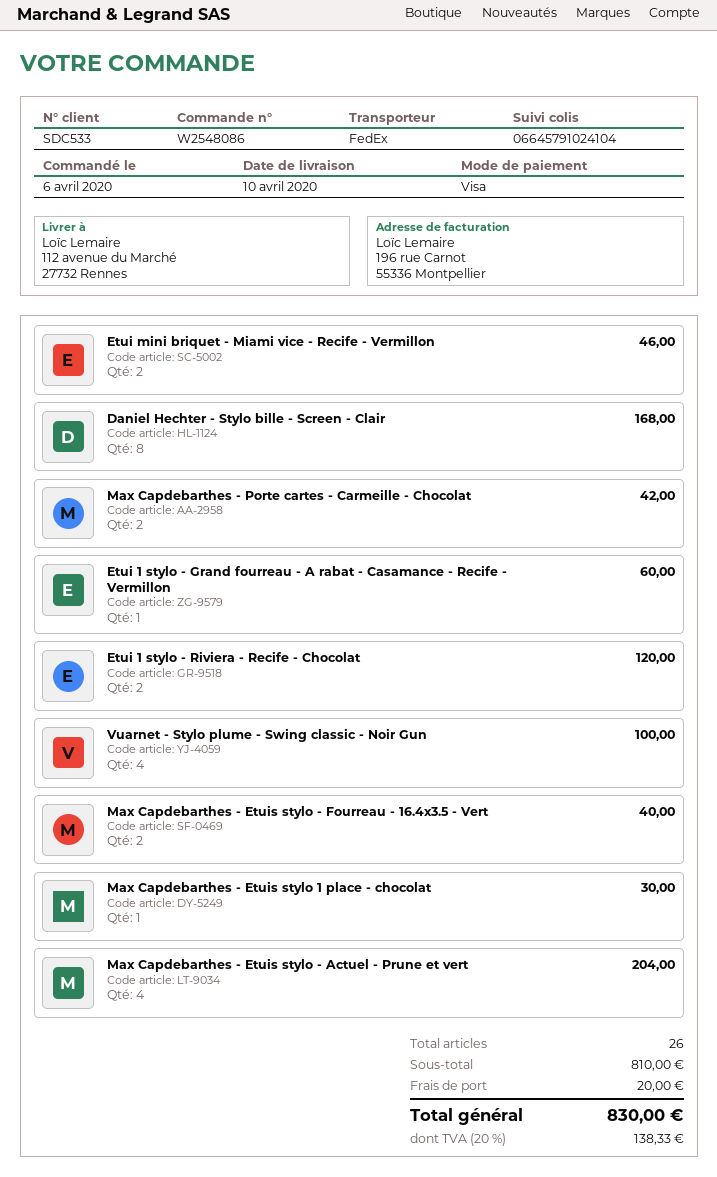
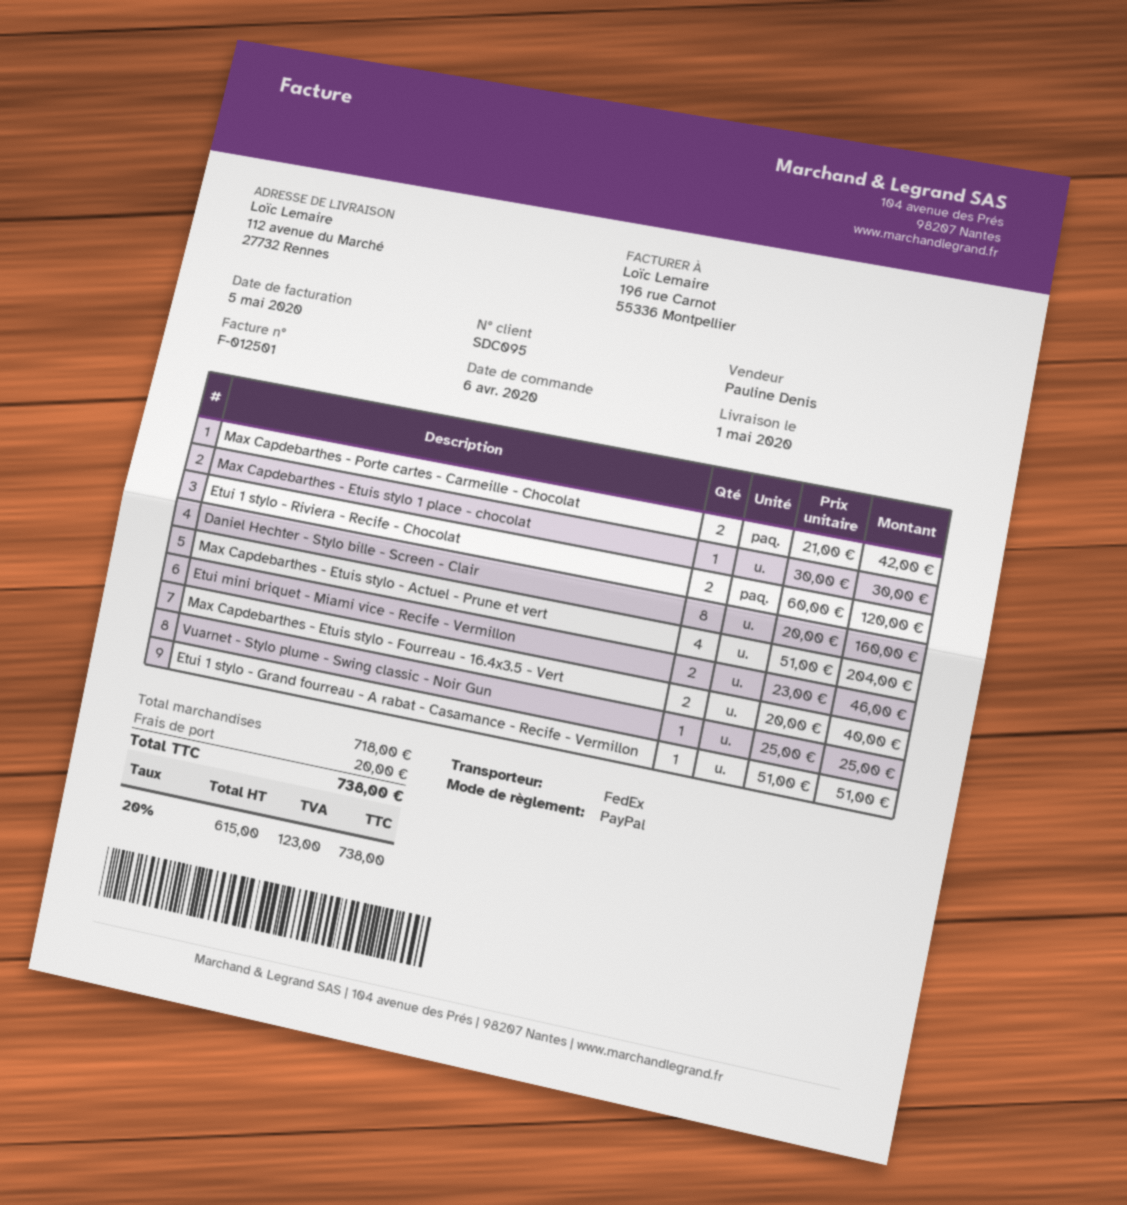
delivery date: 2020-04-10 -> 2020-05-01
customer number: SDC533 -> SDC095
payment method: Visa -> PayPal
Daniel Hechter - Stylo bille - Screen - Clair: 8 for 168.00 -> 8 for 160.00
Etui 1 stylo - Grand fourreau - A rabat - Casamance - Recife - Vermillon: 1 for 60.00 -> 1 for 51.00
Vuarnet - Stylo plume - Swing classic - Noir Gun: 4 for 100.00 -> 1 for 25.00
subtotal: 810.00 -> 718.00
tax: 20% = 138.33 -> 20% = 123.00
total: 830.00 -> 738.00

